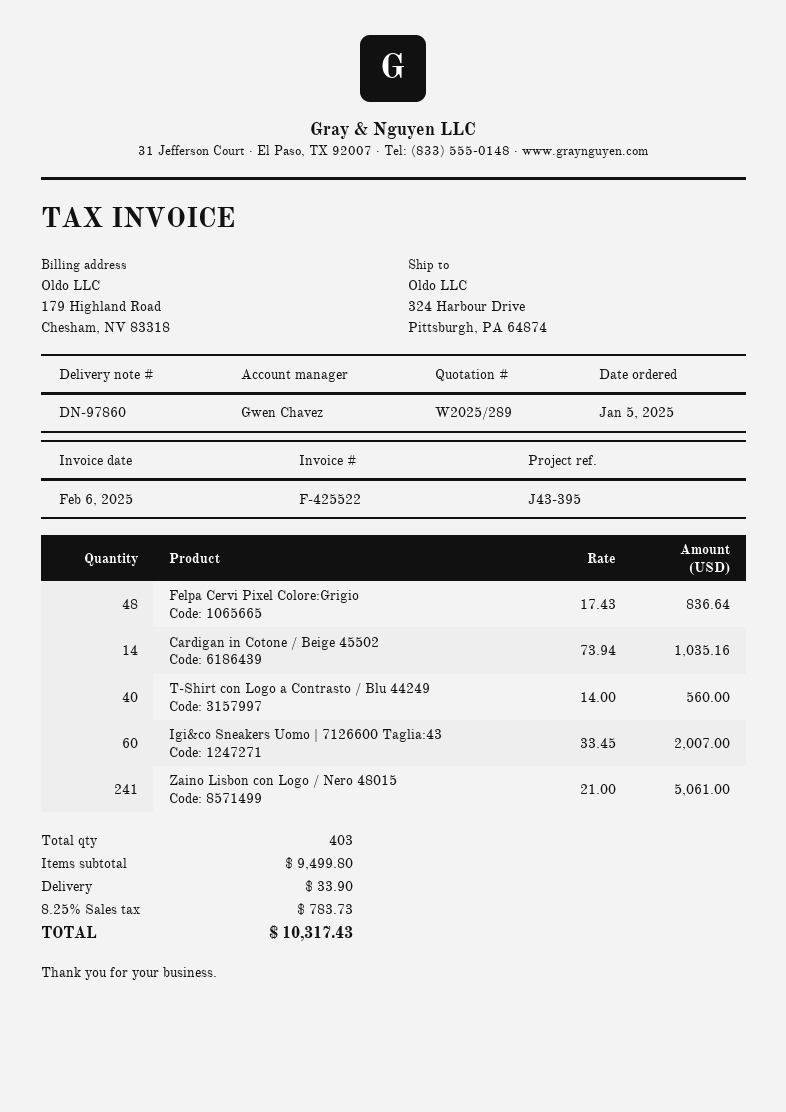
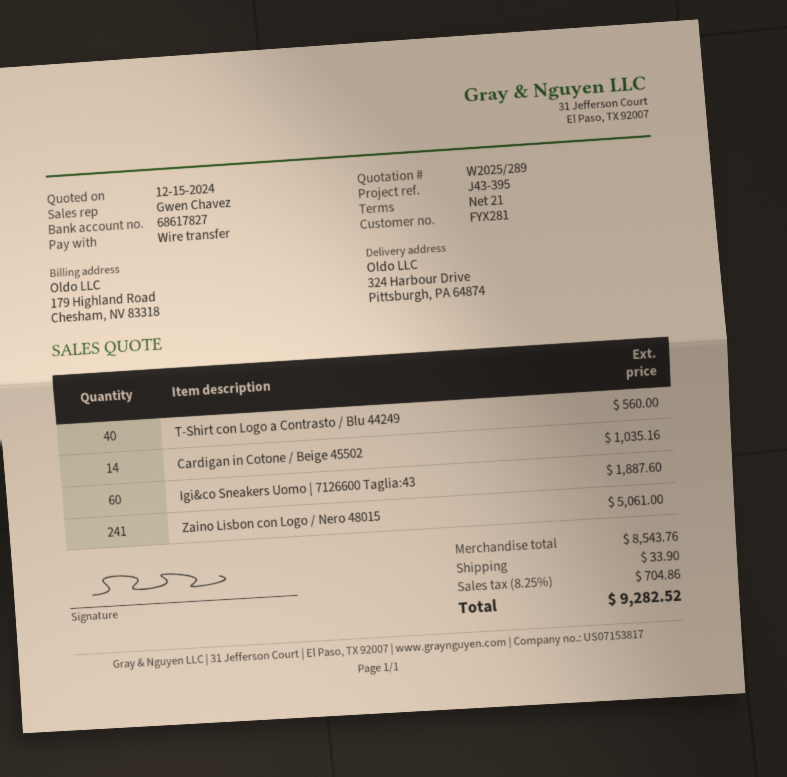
Felpa Cervi Pixel Colore:Grigio: 48 for 836.64 -> none
Igi&co Sneakers Uomo | 7126600 Taglia:43: 60 for 2007.00 -> 60 for 1887.60
subtotal: 9499.80 -> 8543.76
tax: 8.25% = 783.73 -> 8.25% = 704.86
total: 10317.43 -> 9282.52

